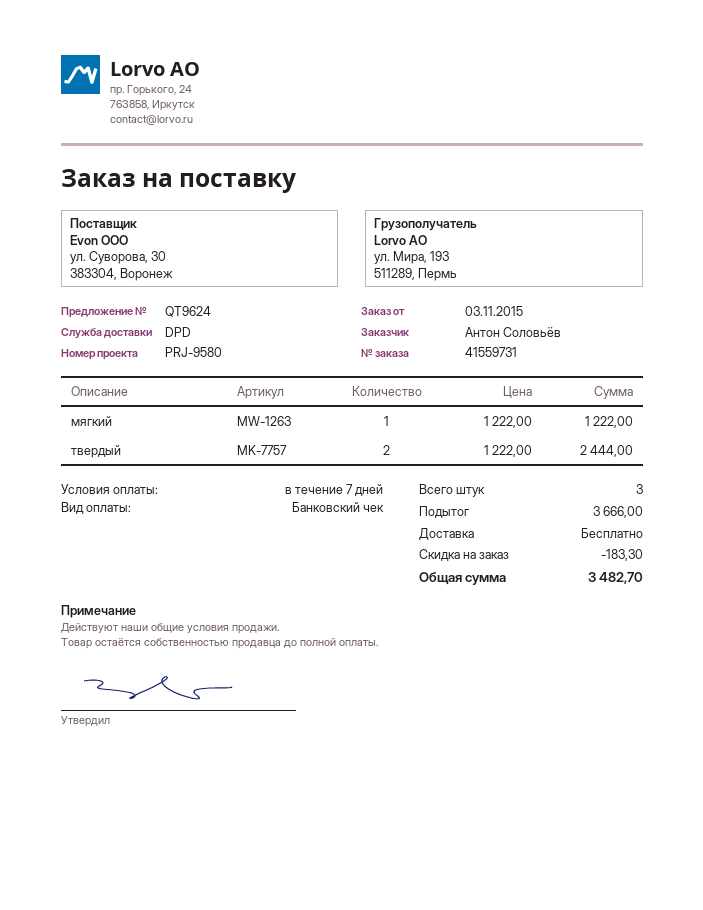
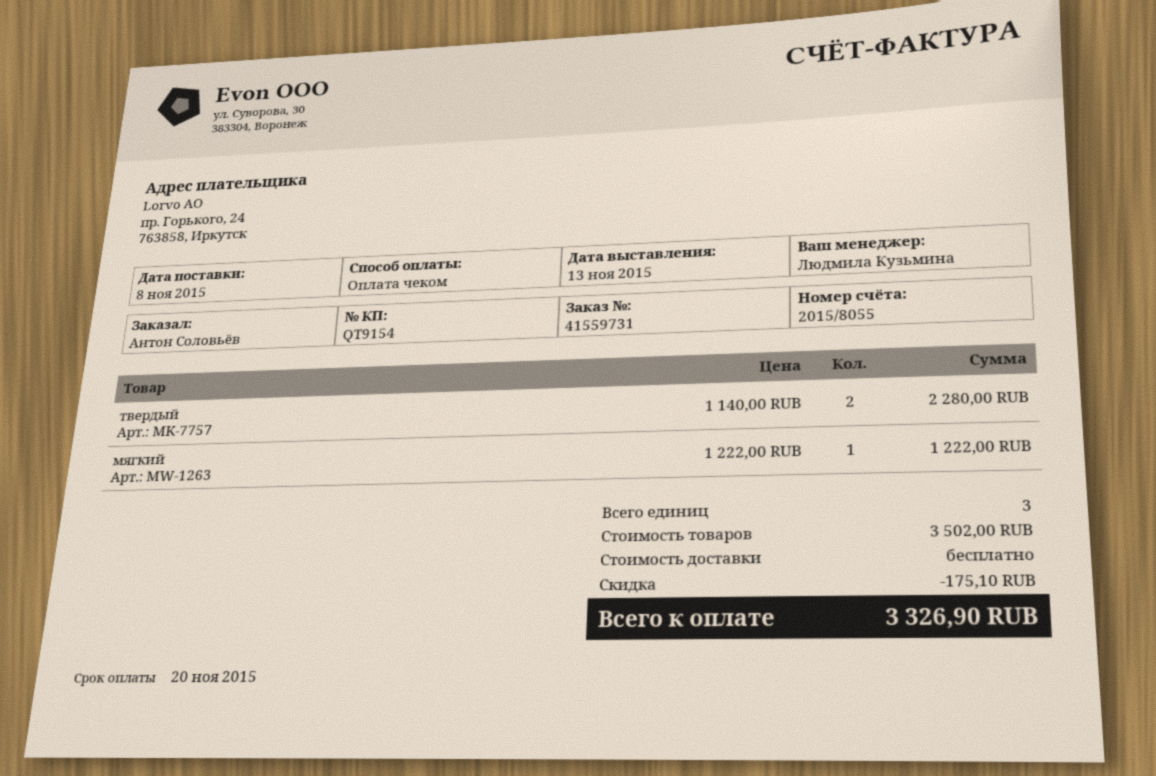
quote number: QT9624 -> QT9154
твердый: 2 x 1222.00 = 2444.00 -> 2 x 1140.00 = 2280.00
subtotal: 3666.00 -> 3502.00
discount: 183.30 -> 175.10
total: 3482.70 -> 3326.90

